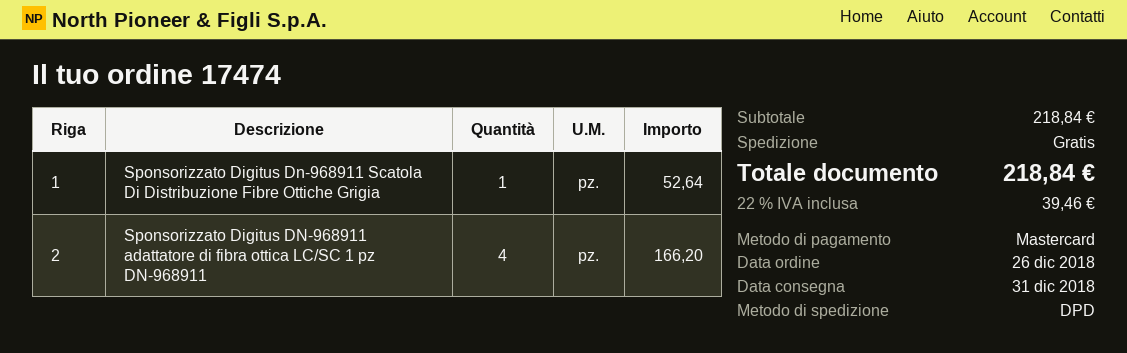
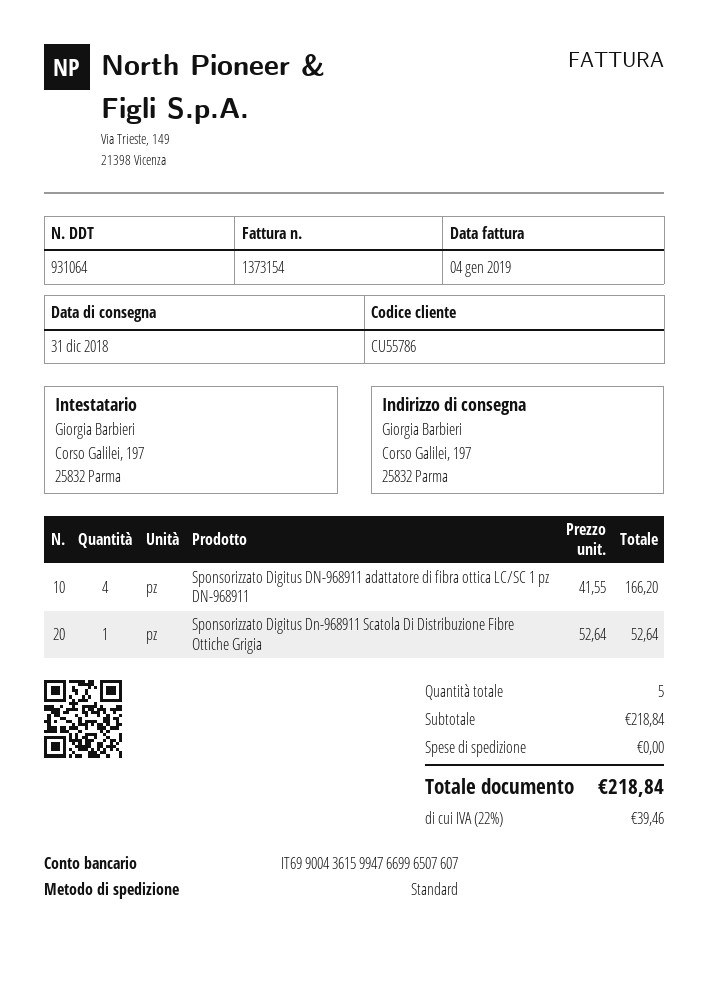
shipping method: DPD -> standard

